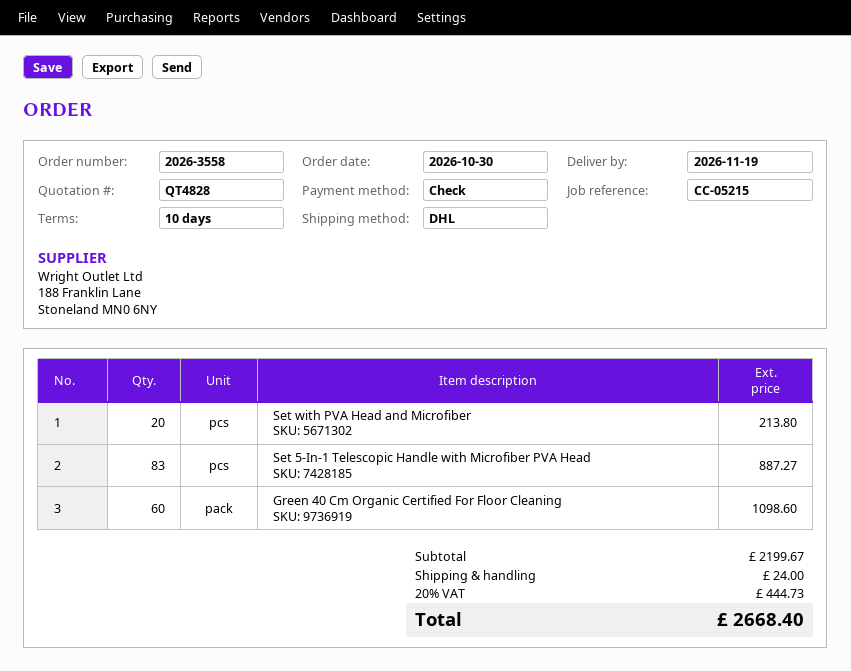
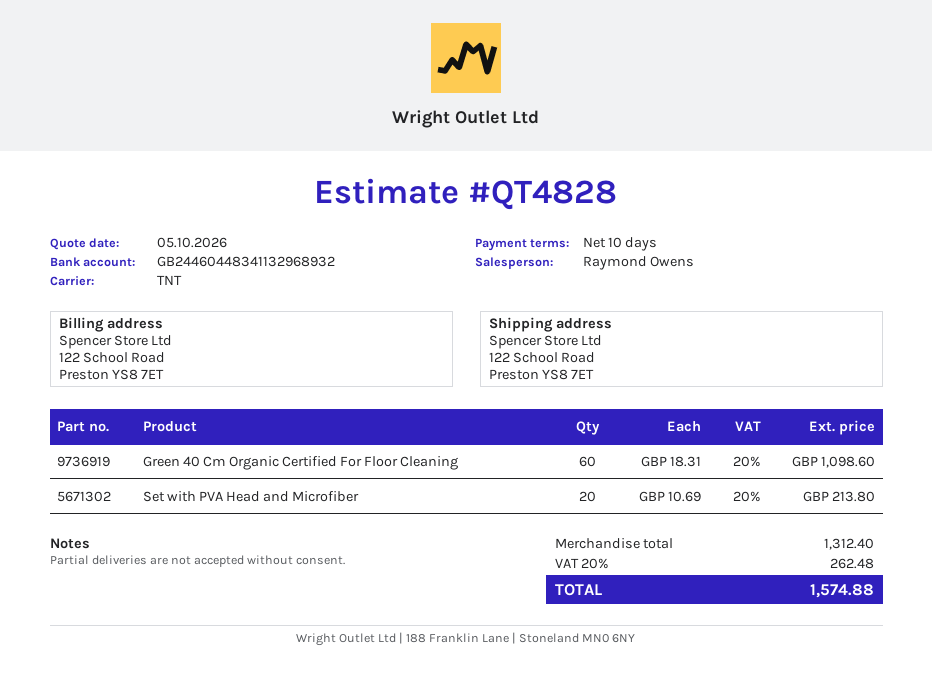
shipping method: DHL -> TNT
Set 5-In-1 Telescopic Handle with Microfiber PVA Head: 83 for 887.27 -> none
subtotal: 2199.67 -> 1312.40
shipping: 24.00 -> none
tax: 20% = 444.73 -> 20% = 262.48
total: 2668.40 -> 1574.88

